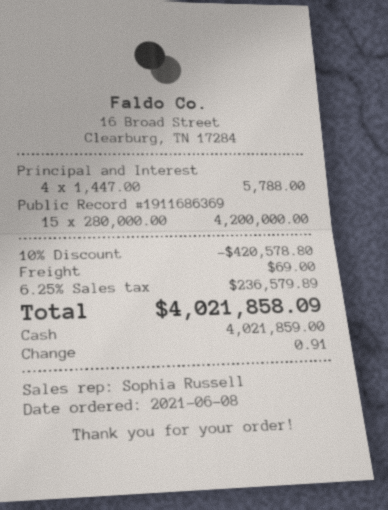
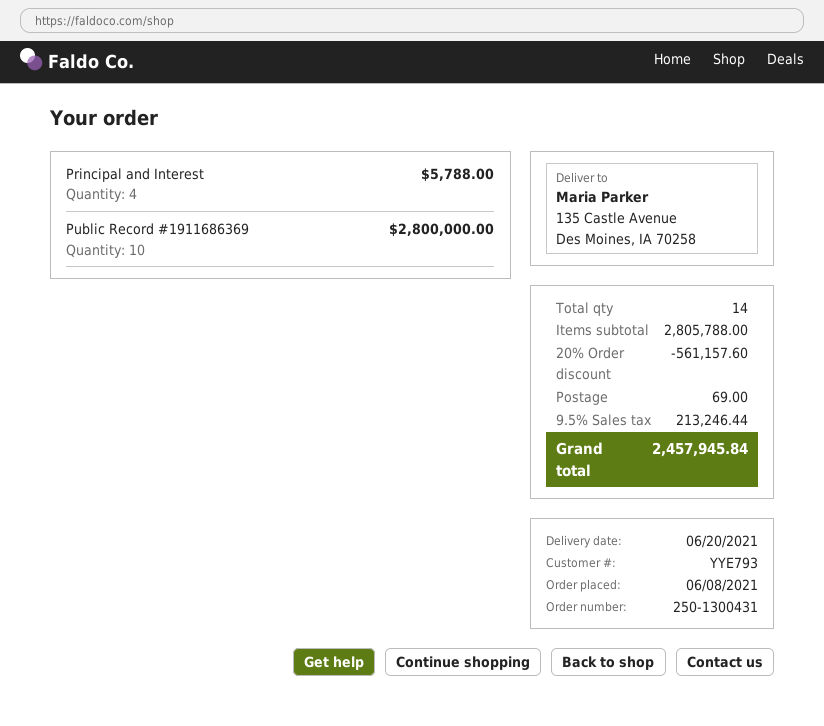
Public Record #1911686369: 15 for 4200000.00 -> 10 for 2800000.00
discount: 10% = 420578.80 -> 20% = 561157.60
tax: 6.25% = 236579.89 -> 9.5% = 213246.44
total: 4021858.09 -> 2457945.84

